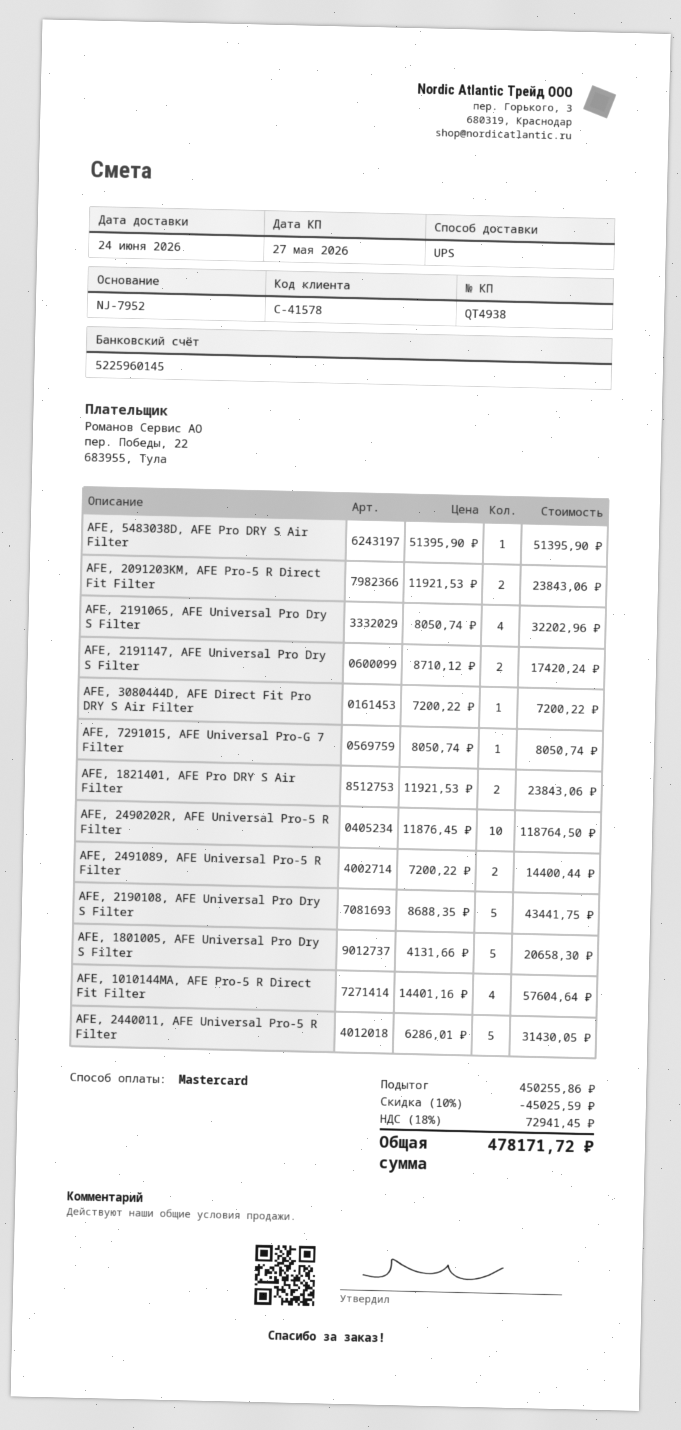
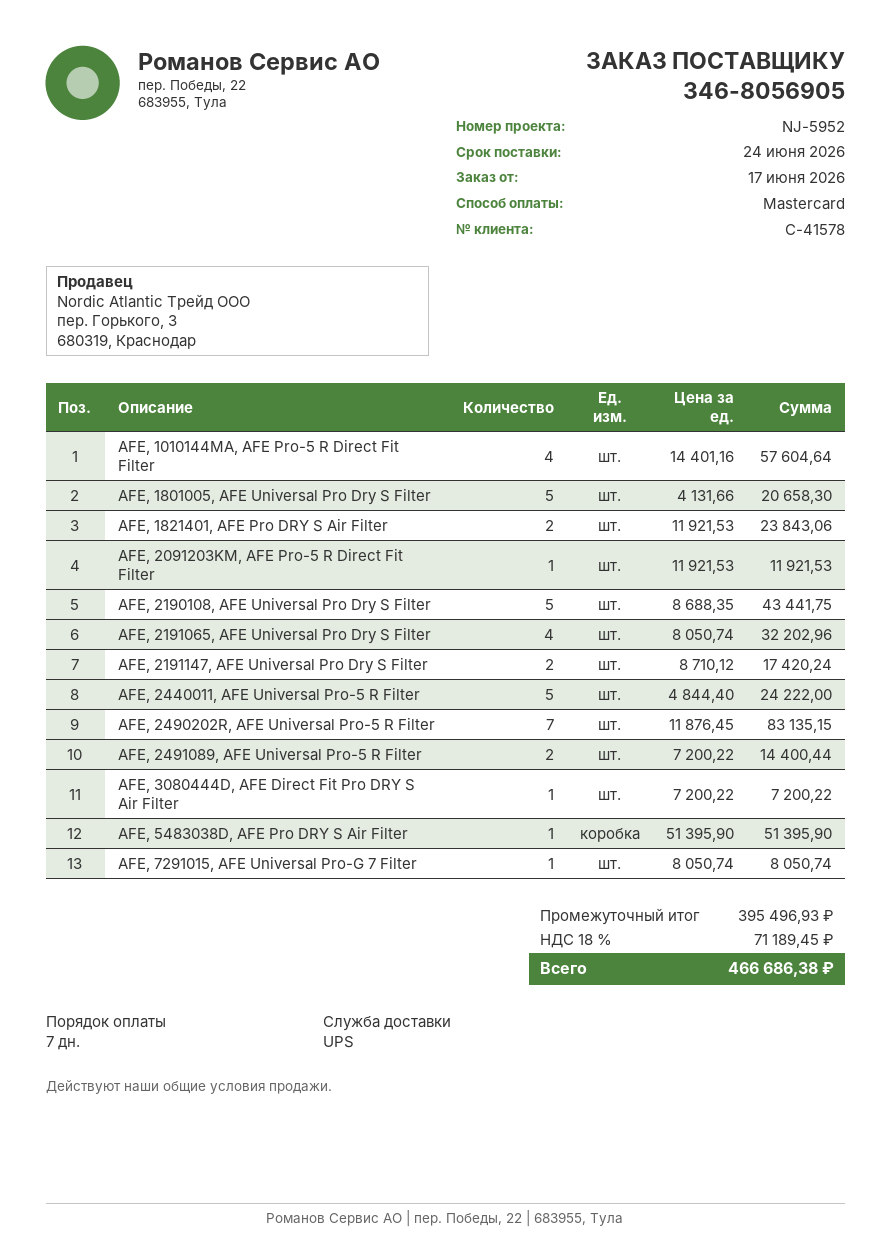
reference: NJ-7952 -> NJ-5952
AFE, 2091203KM, AFE Pro-5 R Direct Fit Filter: 2 x 11921.53 = 23843.06 -> 1 x 11921.53 = 11921.53
AFE, 2490202R, AFE Universal Pro-5 R Filter: 10 x 11876.45 = 118764.50 -> 7 x 11876.45 = 83135.15
AFE, 2440011, AFE Universal Pro-5 R Filter: 5 x 6286.01 = 31430.05 -> 5 x 4844.40 = 24222.00
subtotal: 450255.86 -> 395496.93
discount: 10% = 45025.59 -> none
tax: 18% = 72941.45 -> 18% = 71189.45
total: 478171.72 -> 466686.38

